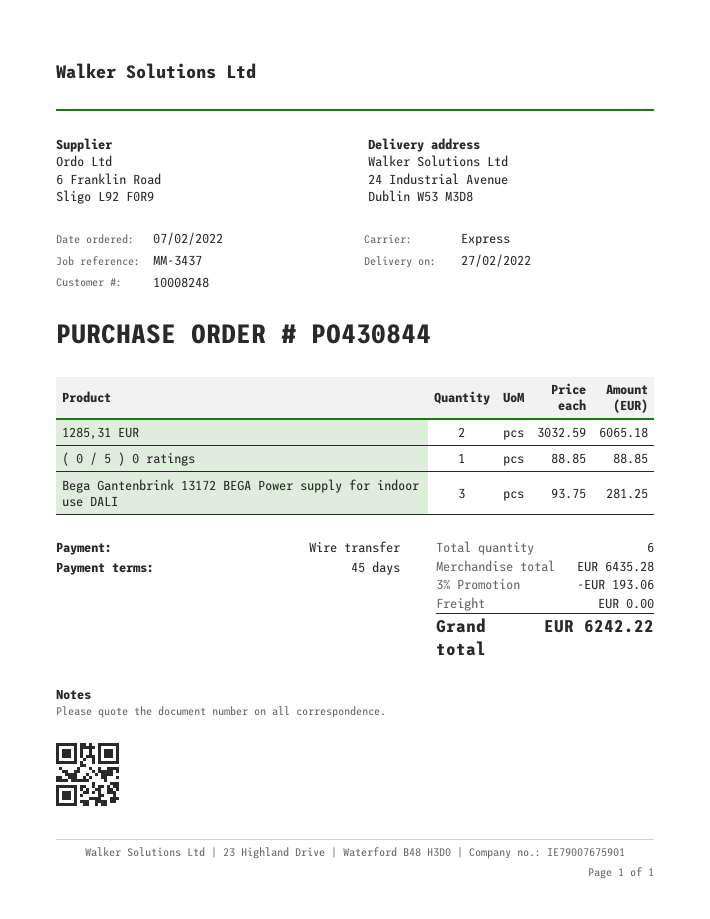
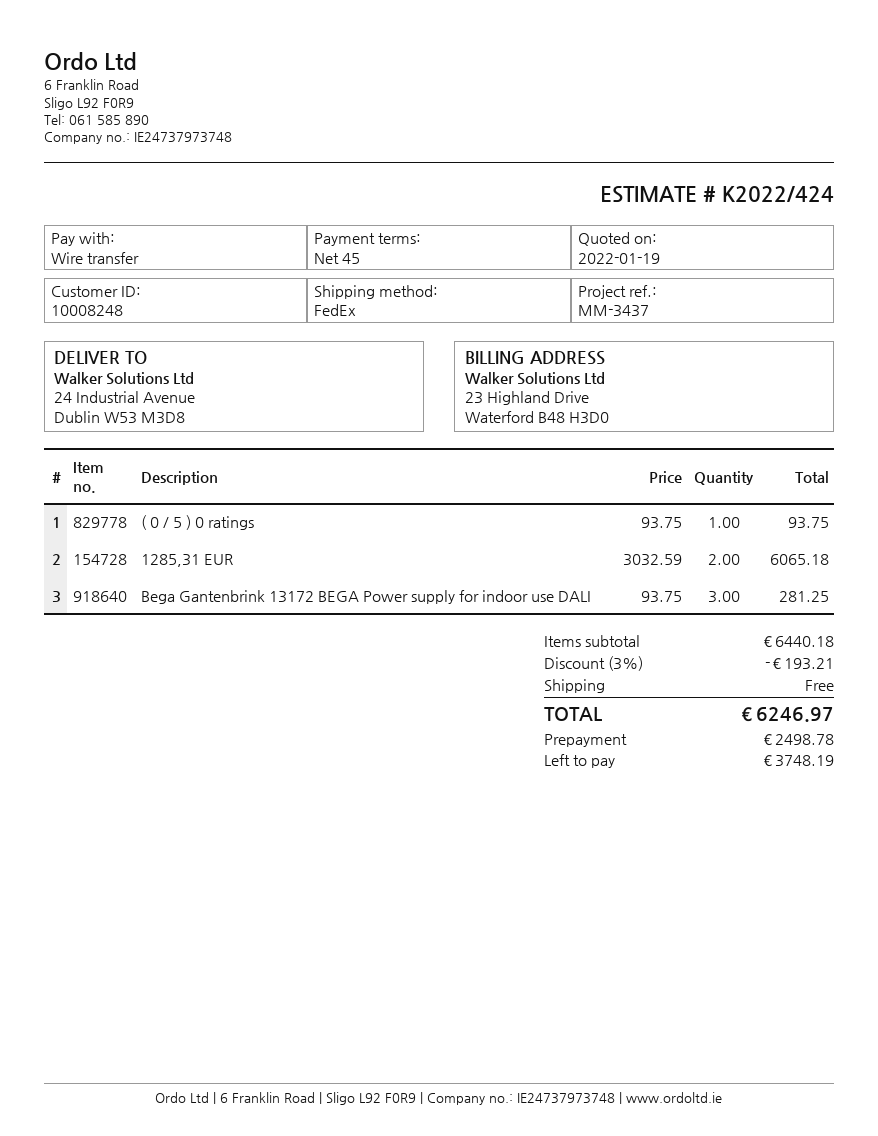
shipping method: express -> FedEx
( 0 / 5 ) 0 ratings: 1 x 88.85 = 88.85 -> 1 x 93.75 = 93.75
subtotal: 6435.28 -> 6440.18
discount: 3% = 193.06 -> 3% = 193.21
total: 6242.22 -> 6246.97

